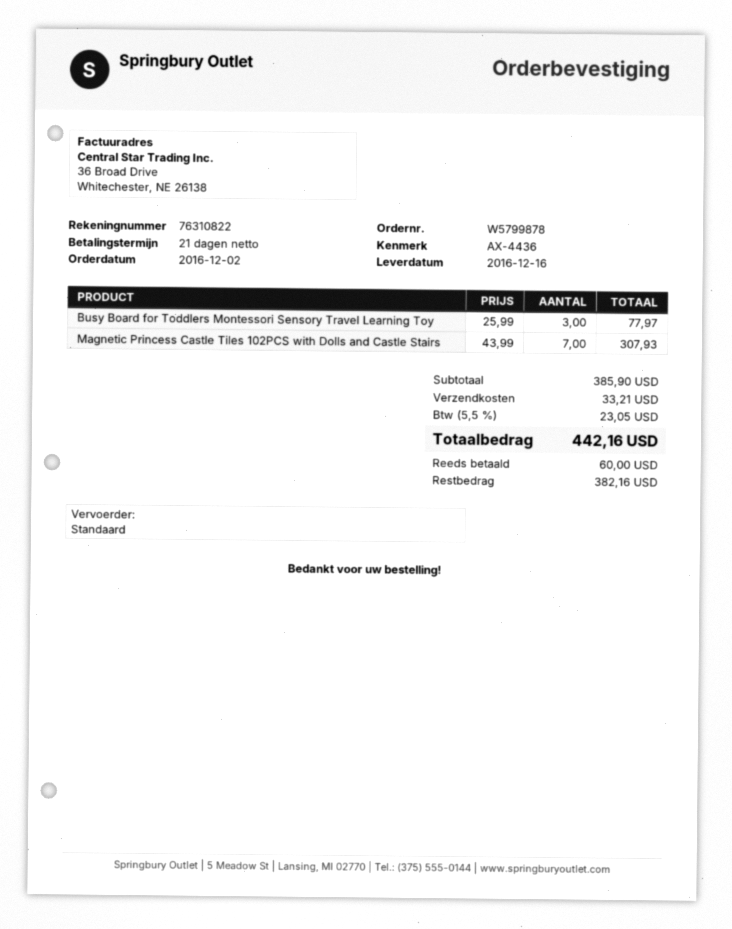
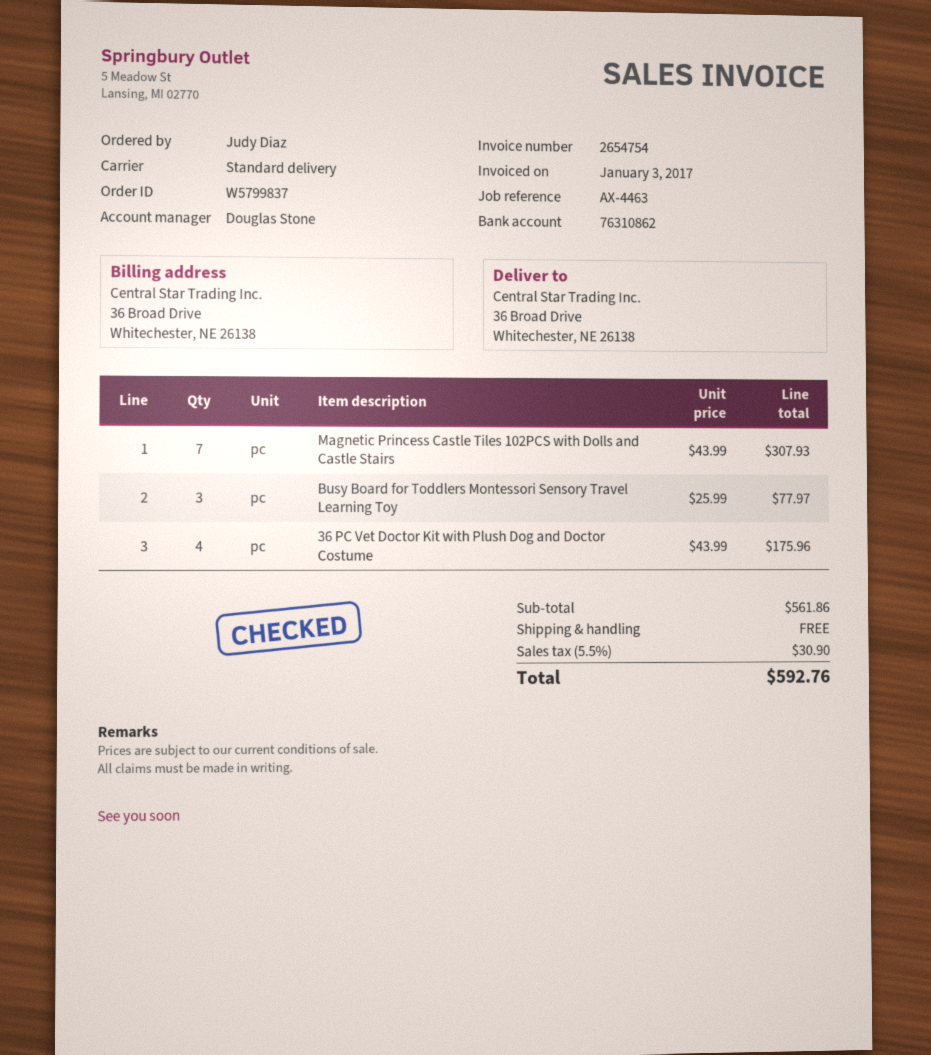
order number: W5799878 -> W5799837
reference: AX-4436 -> AX-4463
bank account: 76310822 -> 76310862
36 PC Vet Doctor Kit with Plush Dog and Doctor Costume: none -> 4 x 43.99 = 175.96
subtotal: 385.90 -> 561.86
shipping: 33.21 -> 0.00
tax: 5.5% = 23.05 -> 5.5% = 30.90
total: 442.16 -> 592.76

